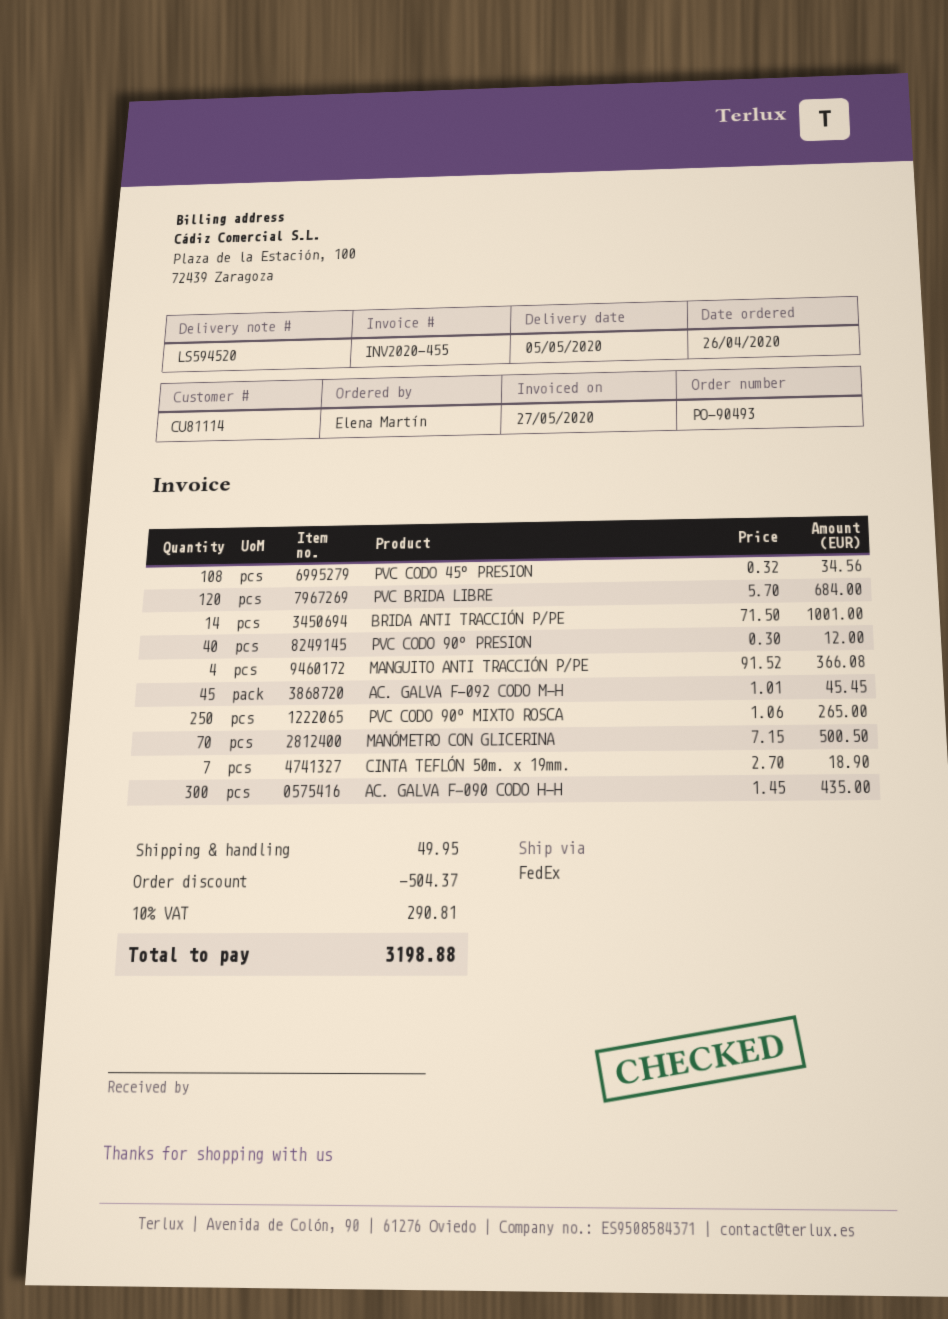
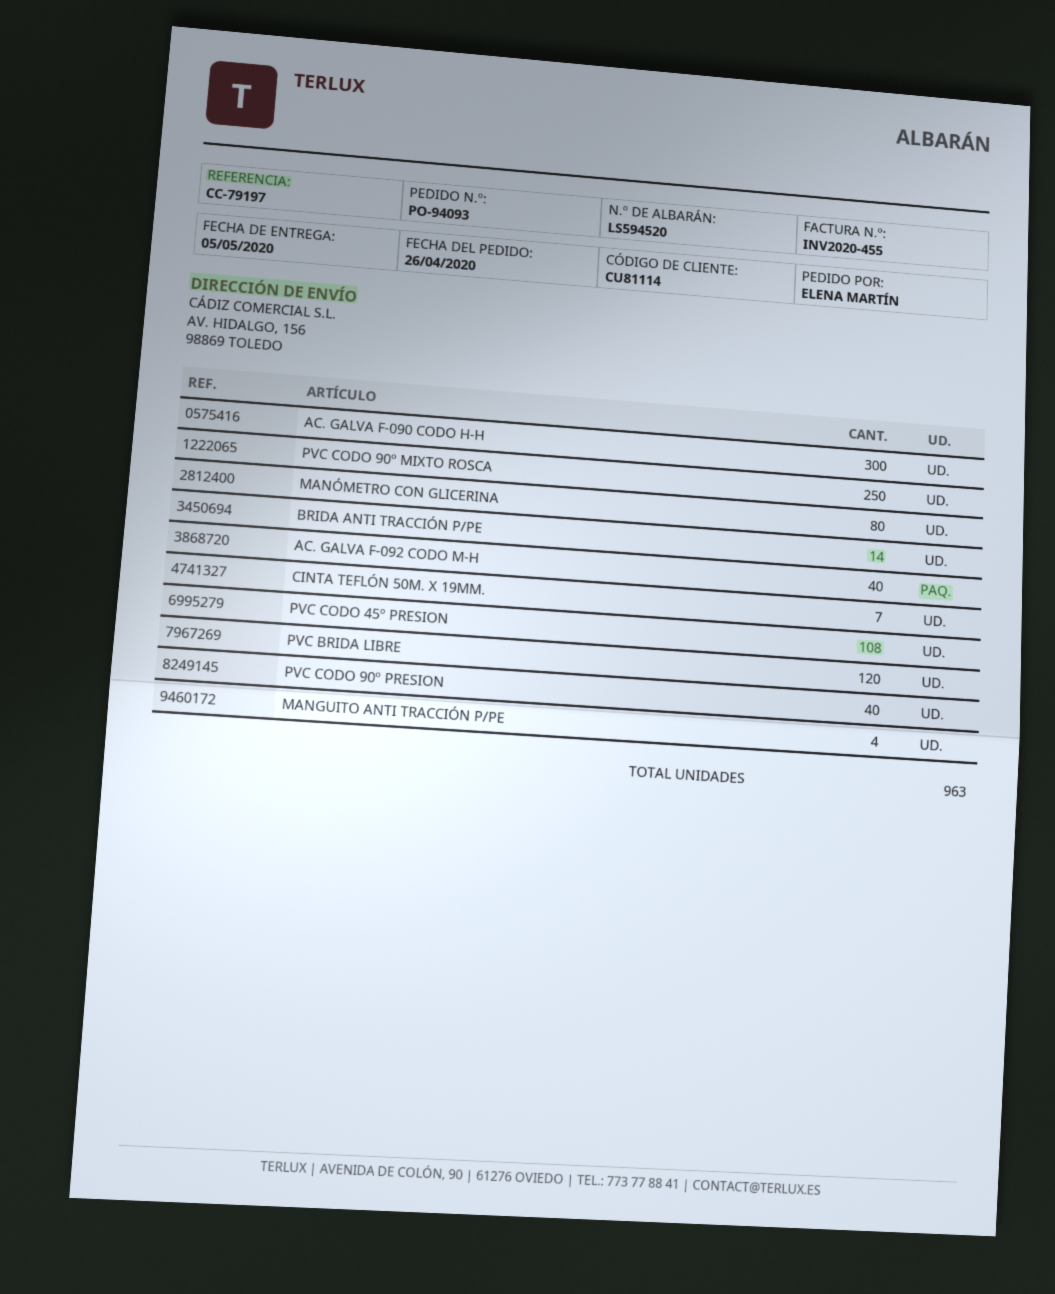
order number: PO-90493 -> PO-94093
AC. GALVA F-092 CODO M-H: 45 -> 40
MANÓMETRO CON GLICERINA: 70 -> 80

